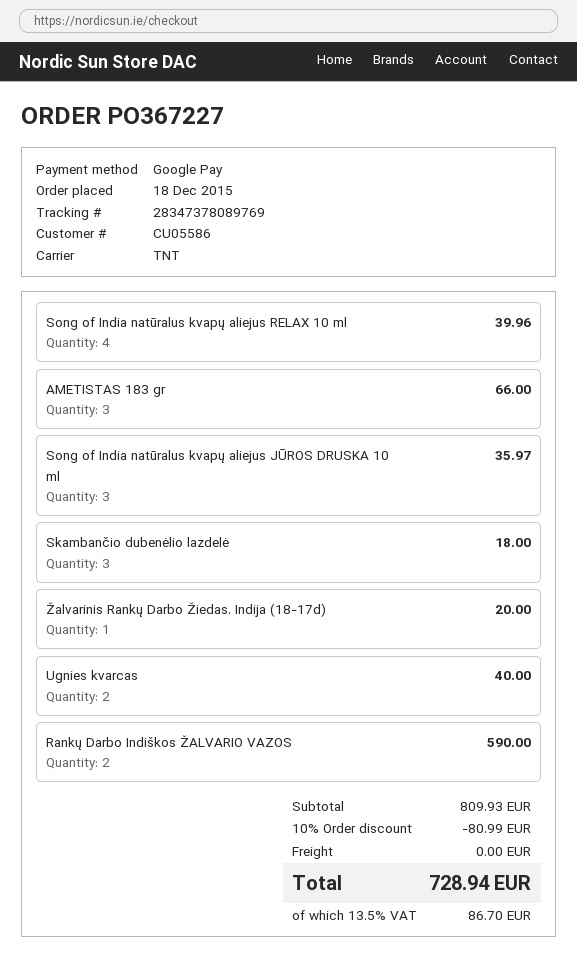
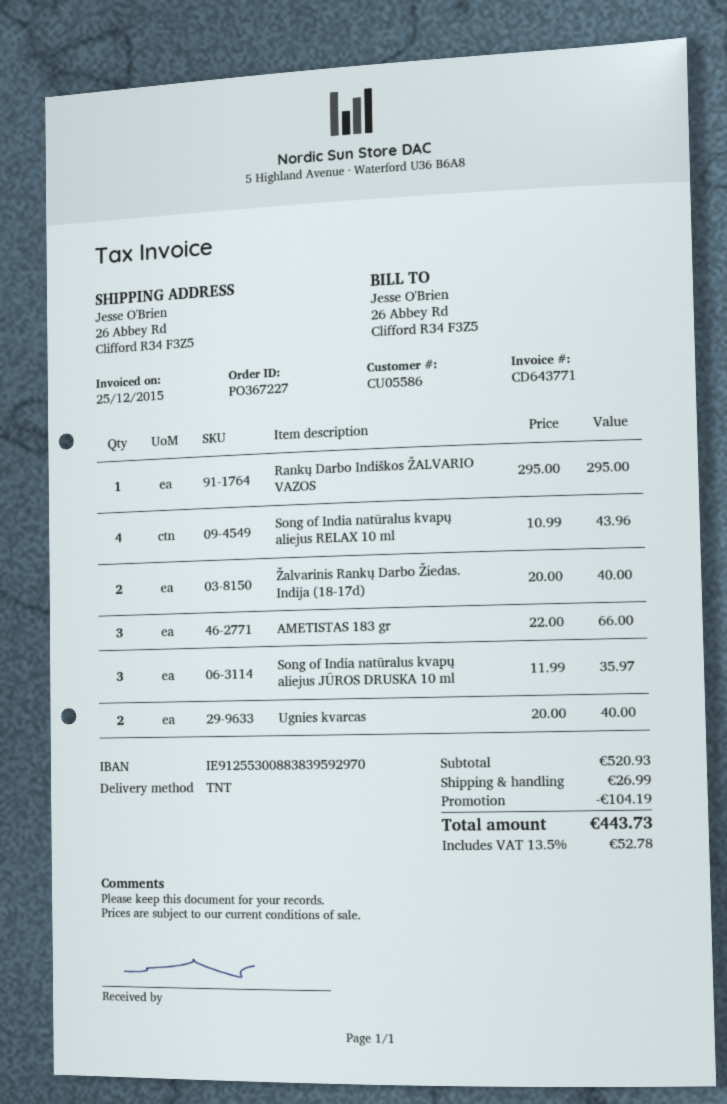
Song of India natūralus kvapų aliejus RELAX 10 ml: 4 for 39.96 -> 4 for 43.96
Skambančio dubenėlio lazdelė: 3 for 18.00 -> none
Žalvarinis Rankų Darbo Žiedas. Indija (18-17d): 1 for 20.00 -> 2 for 40.00
Rankų Darbo Indiškos ŽALVARIO VAZOS: 2 for 590.00 -> 1 for 295.00
subtotal: 809.93 -> 520.93
discount: 80.99 -> 104.19
shipping: 0.00 -> 26.99
tax: 13.5% = 86.70 -> 13.5% = 52.78
total: 728.94 -> 443.73

